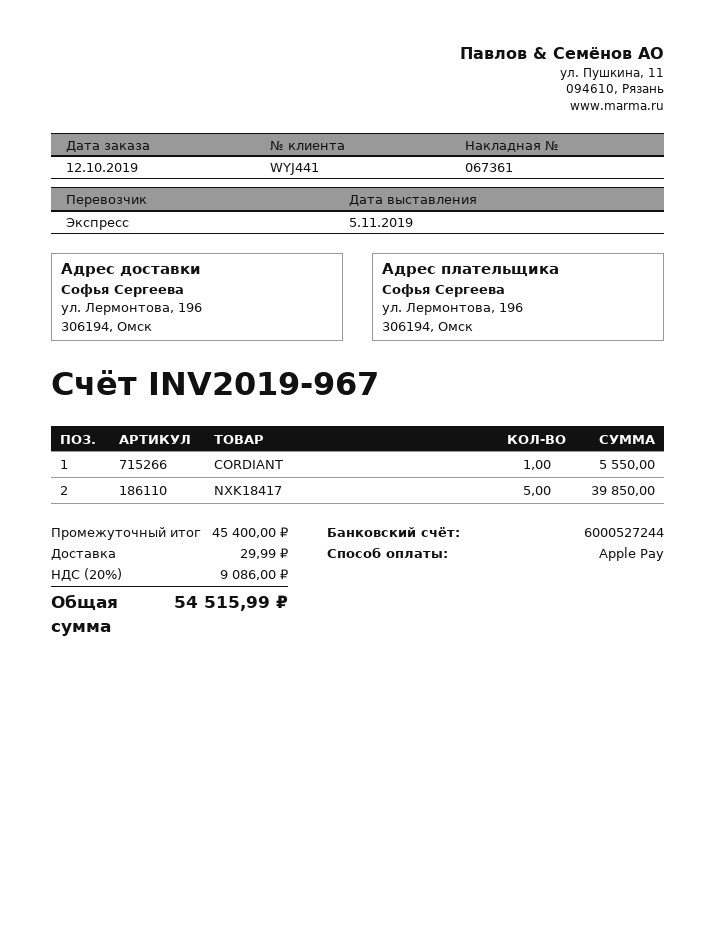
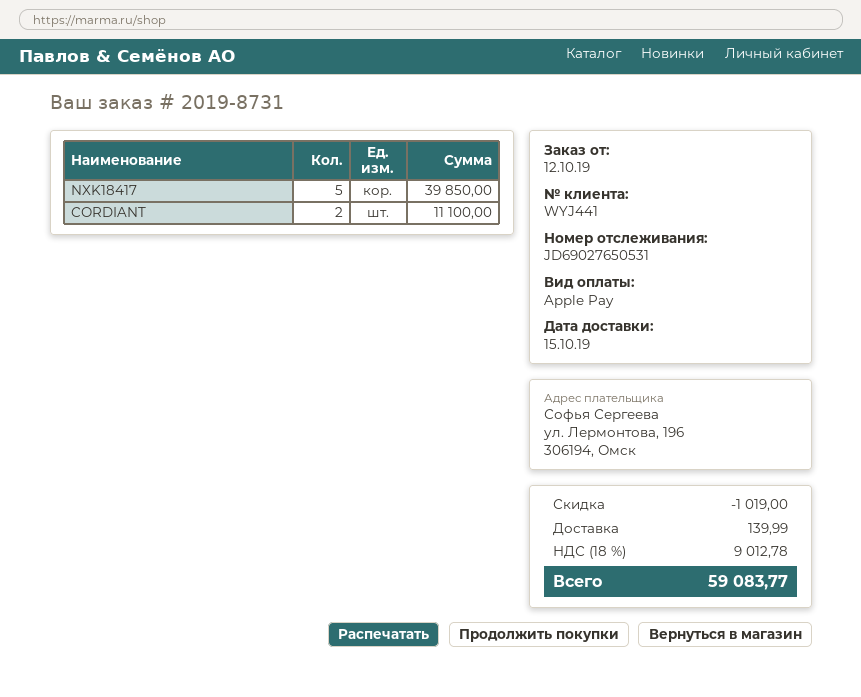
CORDIANT: 1 for 5550.00 -> 2 for 11100.00
discount: none -> 1019.00
shipping: 29.99 -> 139.99
tax: 20% = 9086.00 -> 18% = 9012.78
total: 54515.99 -> 59083.77

